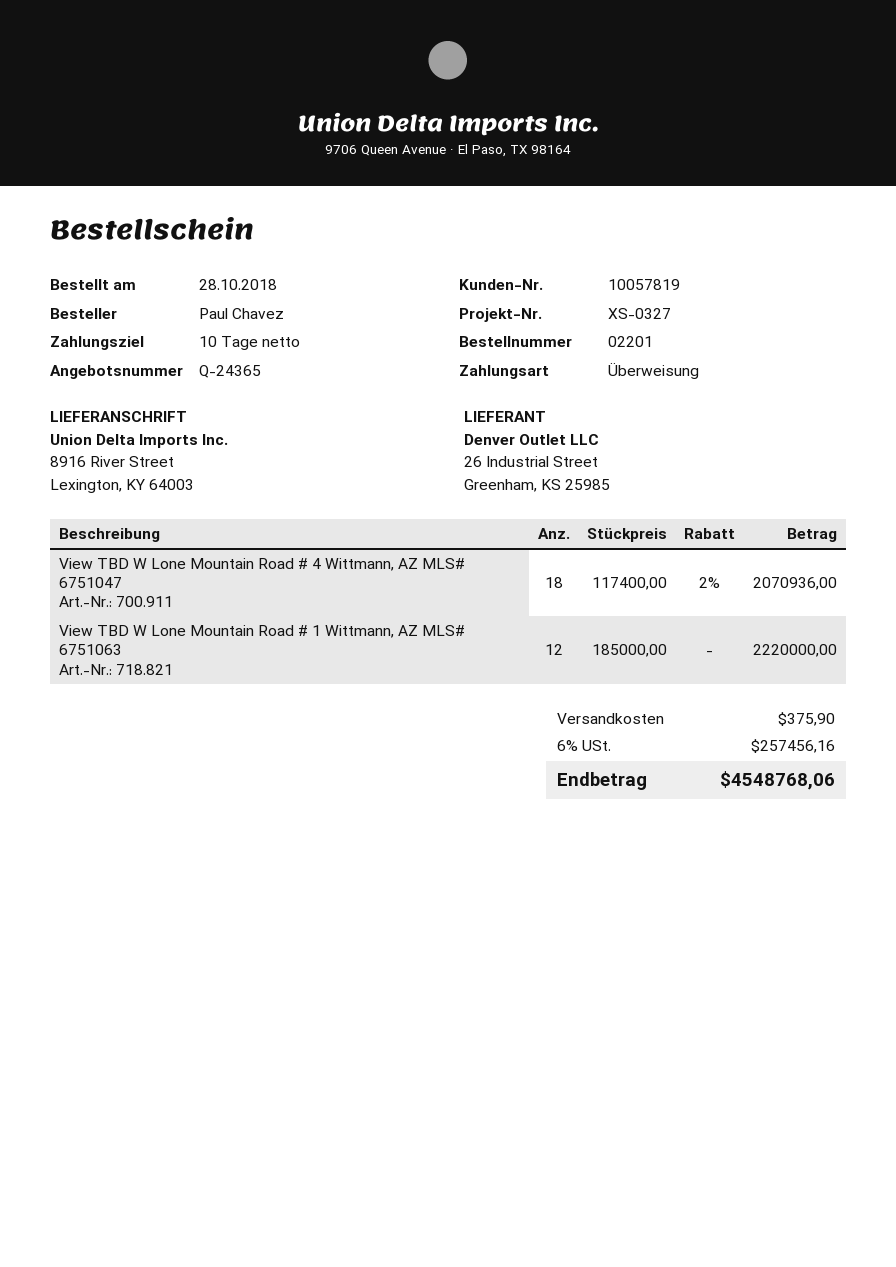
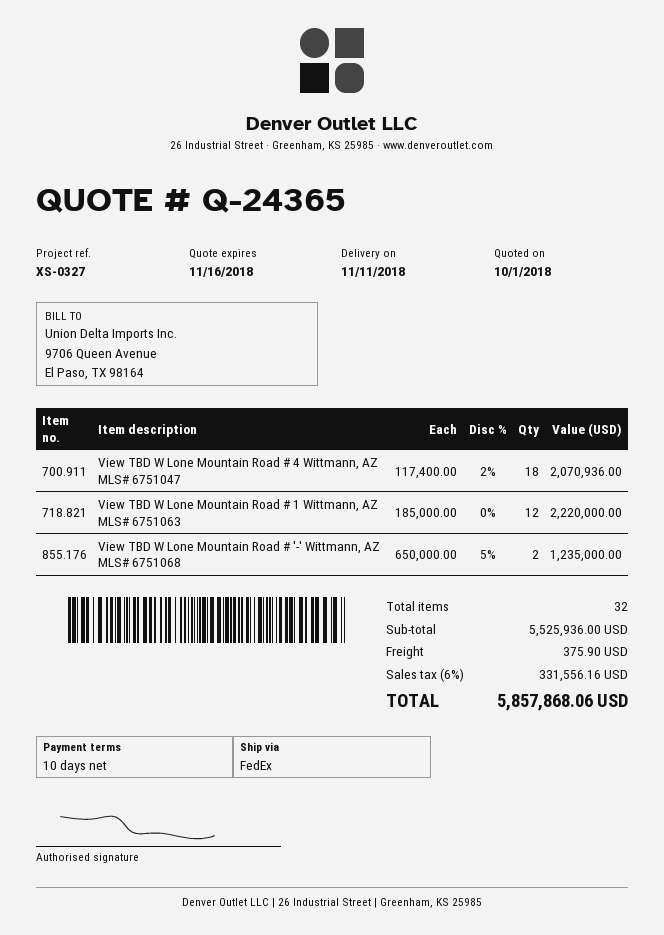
View TBD W Lone Mountain Road # '-' Wittmann, AZ MLS# 6751068: none -> 2 x 650000.00 - 5% = 1235000.00
tax: 6% = 257456.16 -> 6% = 331556.16
total: 4548768.06 -> 5857868.06

